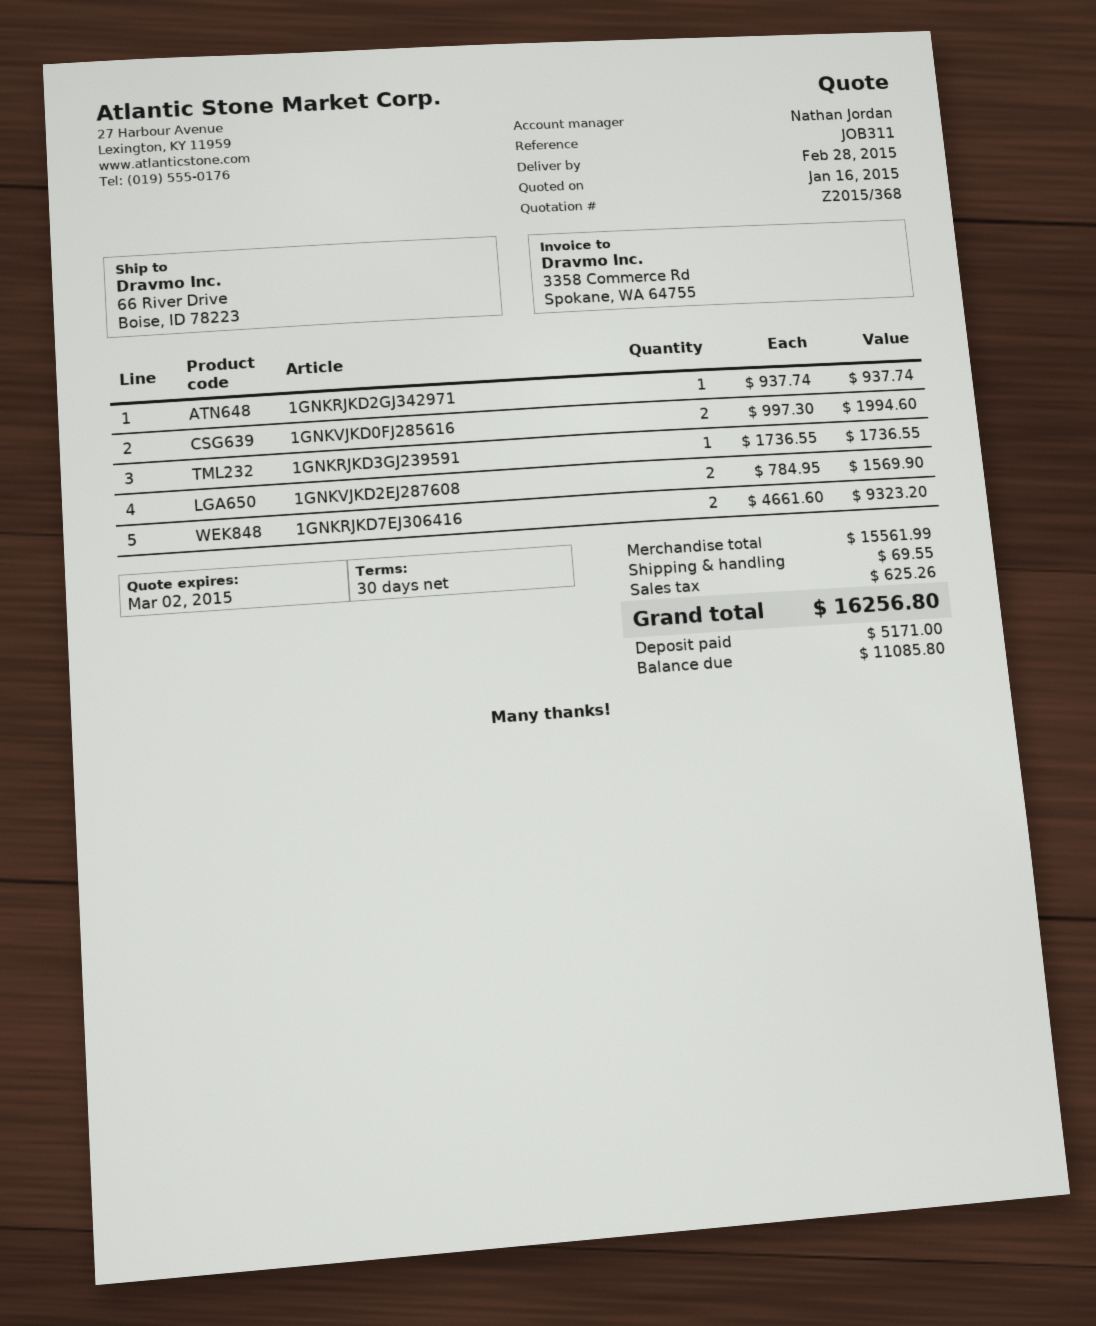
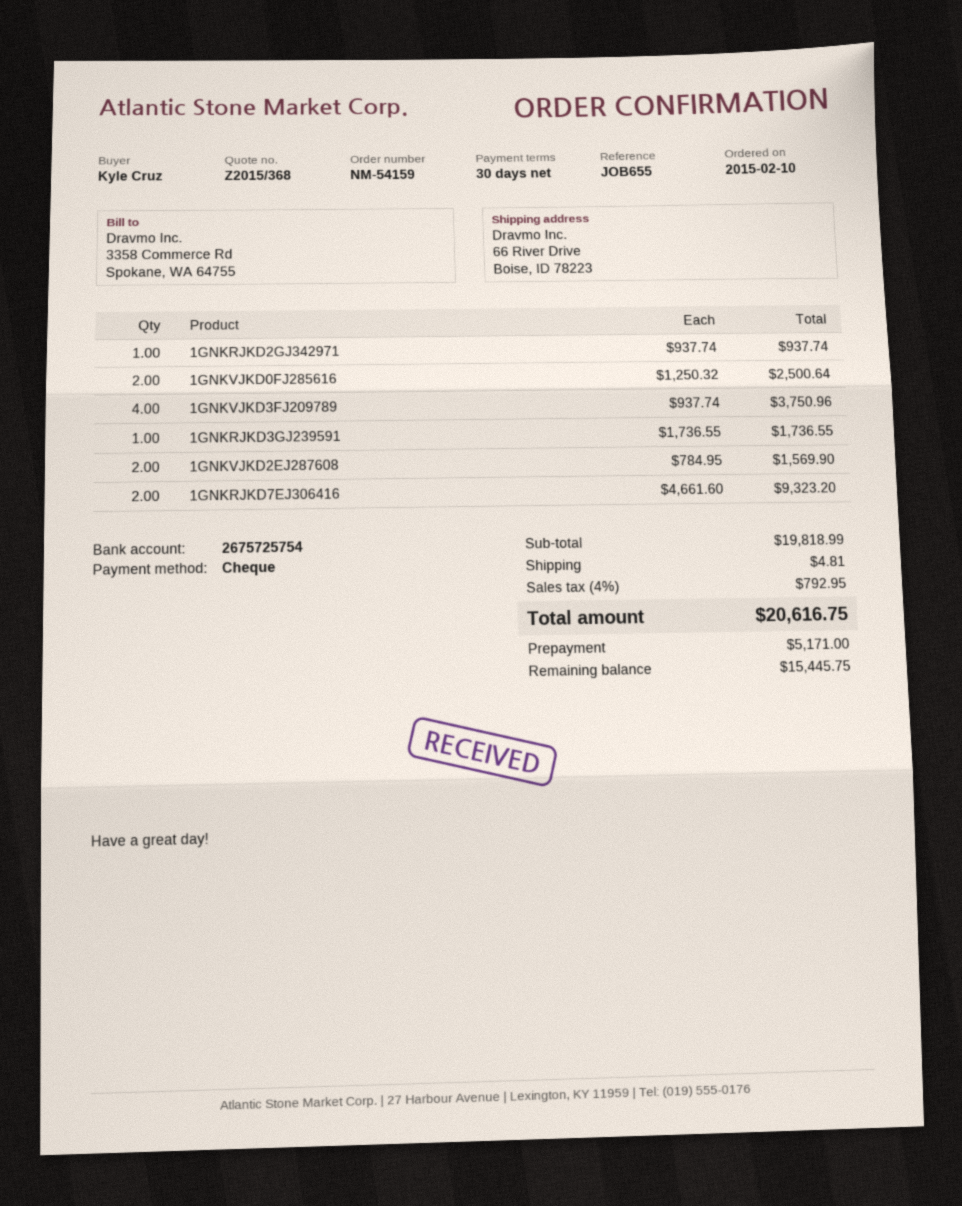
reference: JOB311 -> JOB655
1GNKVJKD0FJ285616: 2 x 997.30 = 1994.60 -> 2 x 1250.32 = 2500.64
1GNKVJKD3FJ209789: none -> 4 x 937.74 = 3750.96
subtotal: 15561.99 -> 19818.99
shipping: 69.55 -> 4.81
tax: 625.26 -> 792.95
total: 16256.80 -> 20616.75
balance: 11085.80 -> 15445.75

